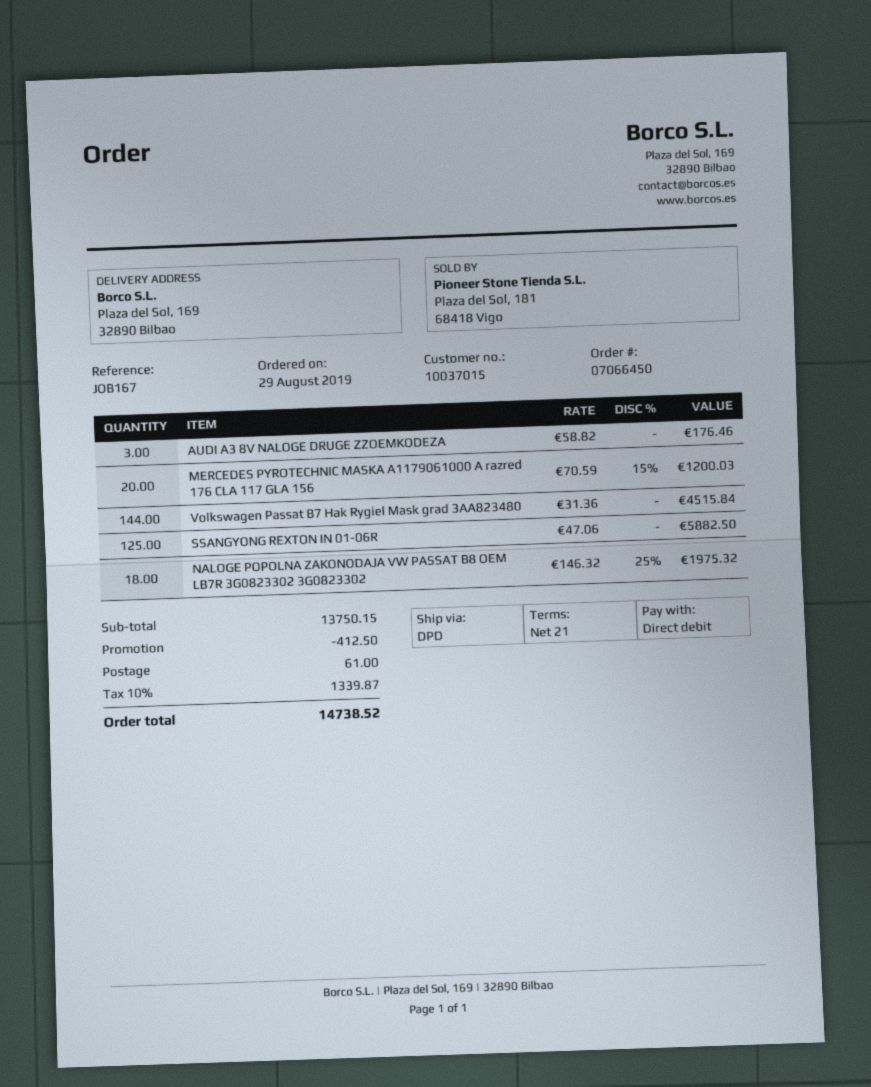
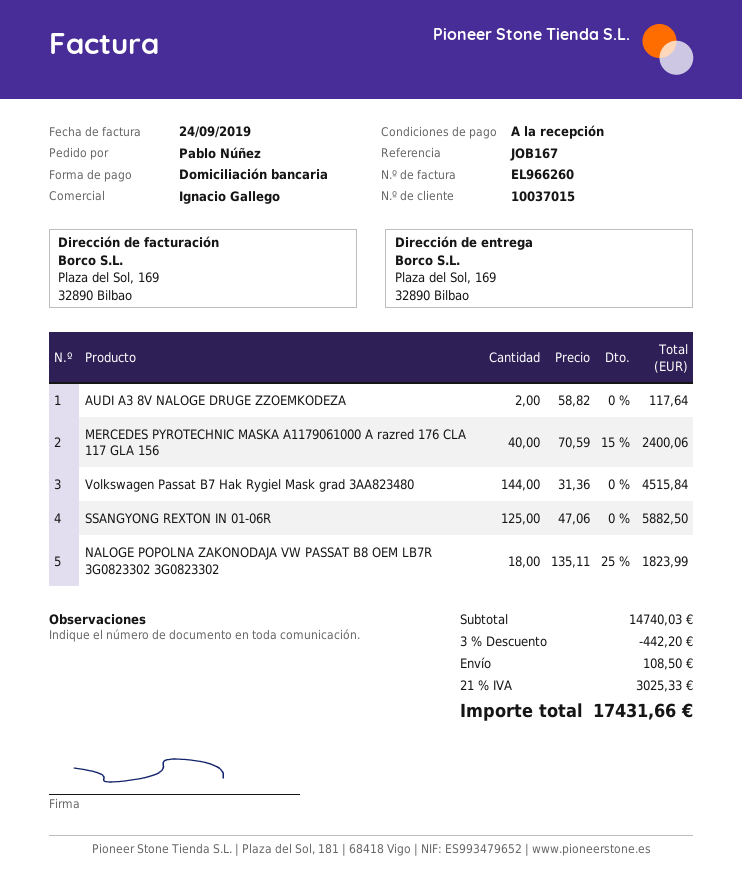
payment terms: 21 days -> on receipt
AUDI A3 8V NALOGE DRUGE ZZOEMKODEZA: 3 x 58.82 = 176.46 -> 2 x 58.82 = 117.64
MERCEDES PYROTECHNIC MASKA A1179061000 A razred 176 CLA 117 GLA 156: 20 x 70.59 - 15% = 1200.03 -> 40 x 70.59 - 15% = 2400.06
NALOGE POPOLNA ZAKONODAJA VW PASSAT B8 OEM LB7R 3G0823302 3G0823302: 18 x 146.32 - 25% = 1975.32 -> 18 x 135.11 - 25% = 1823.99
subtotal: 13750.15 -> 14740.03
discount: 412.50 -> 442.20
shipping: 61.00 -> 108.50
tax: 10% = 1339.87 -> 21% = 3025.33
total: 14738.52 -> 17431.66

